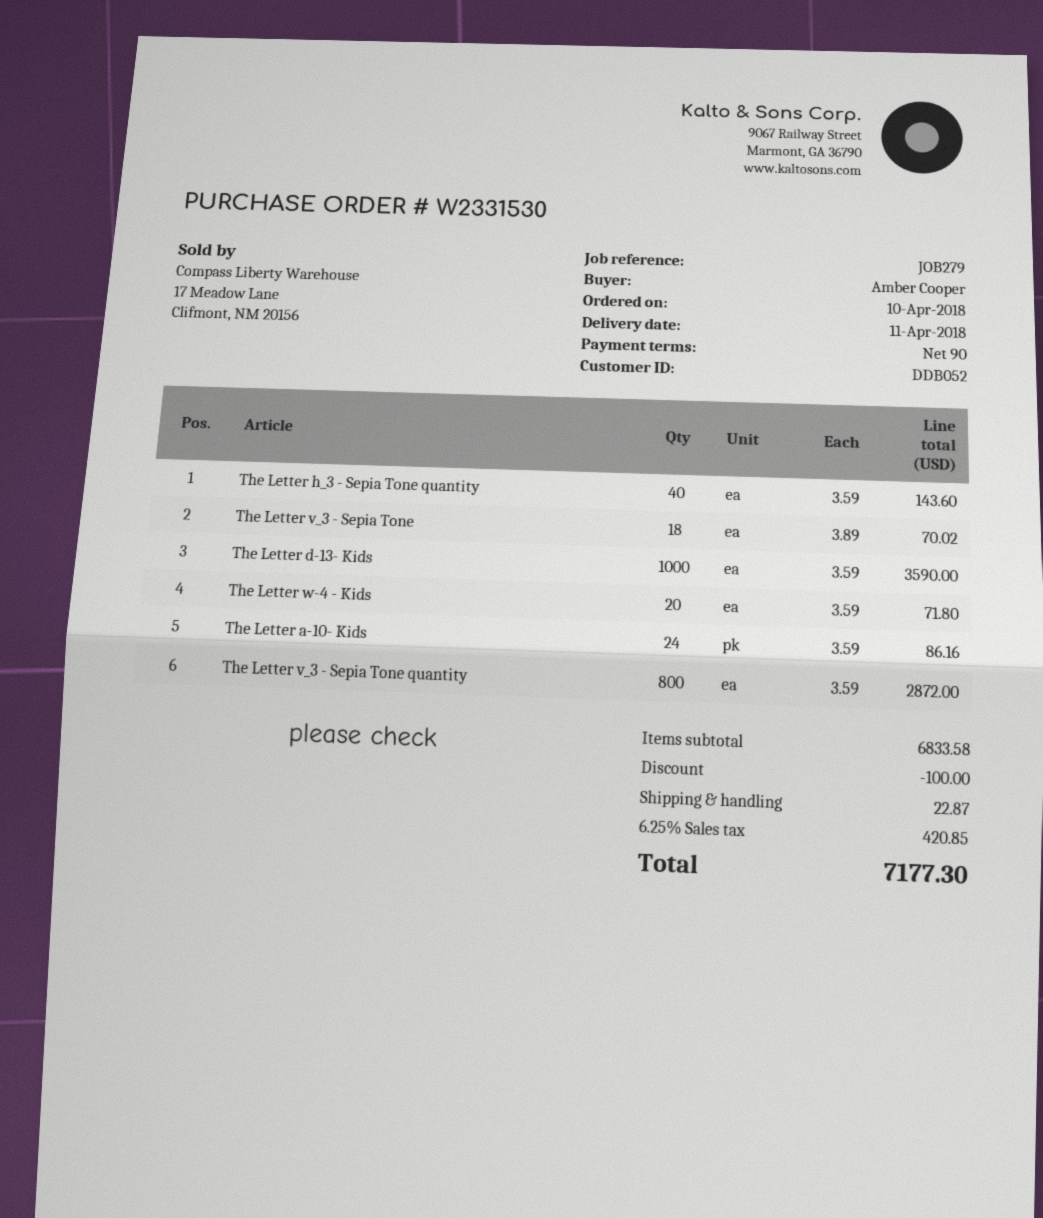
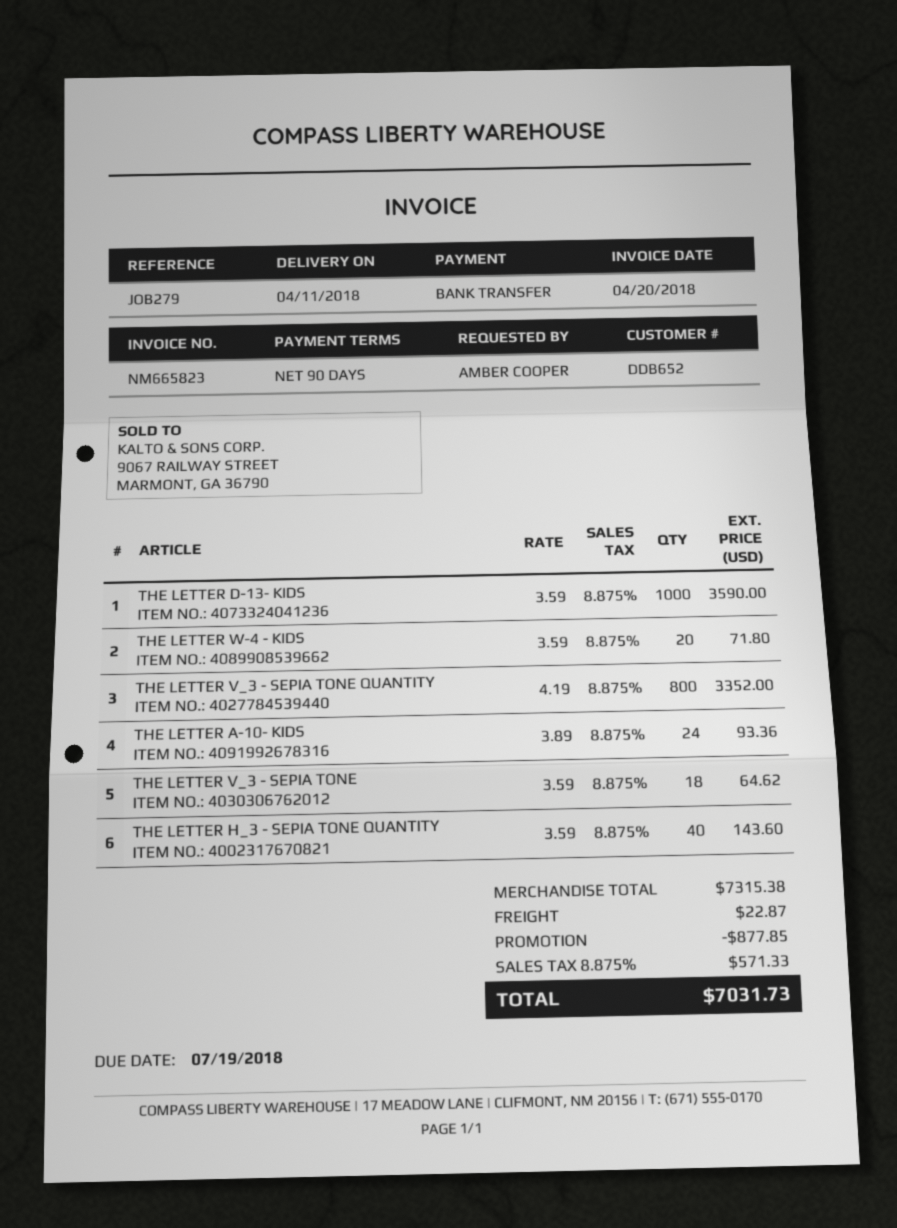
customer number: DDB052 -> DDB652
The Letter v_3 - Sepia Tone: 18 x 3.89 = 70.02 -> 18 x 3.59 = 64.62
The Letter a-10- Kids: 24 x 3.59 = 86.16 -> 24 x 3.89 = 93.36
The Letter v_3 - Sepia Tone quantity: 800 x 3.59 = 2872.00 -> 800 x 4.19 = 3352.00
subtotal: 6833.58 -> 7315.38
discount: 100.00 -> 877.85
tax: 6.25% = 420.85 -> 8.875% = 571.33
total: 7177.30 -> 7031.73

